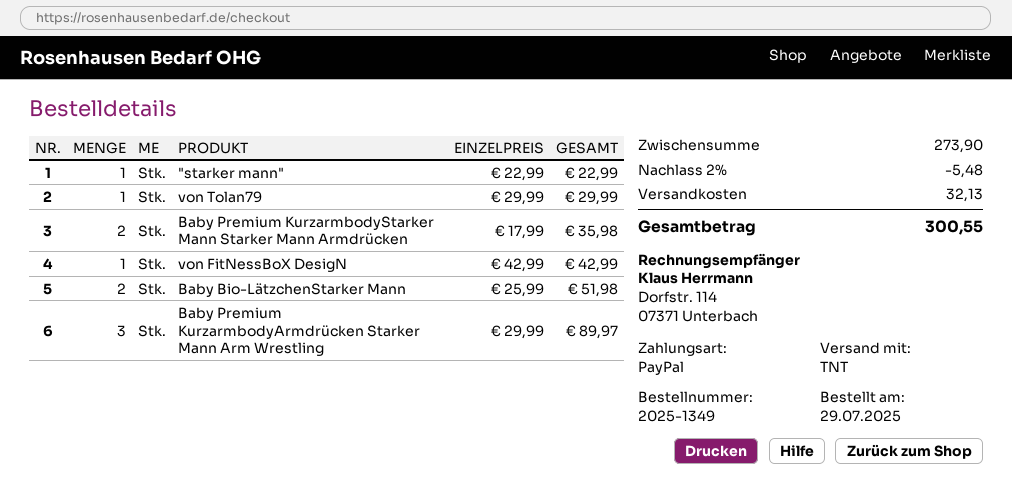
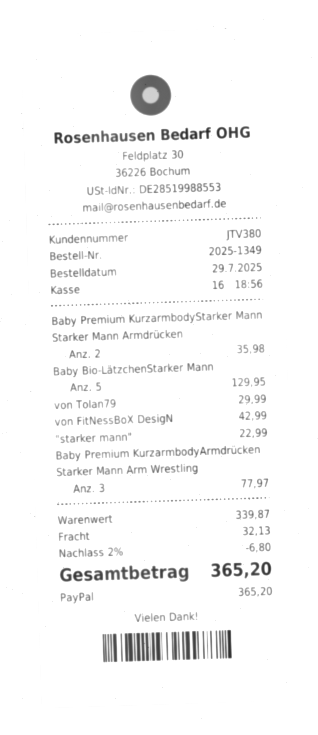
Baby Bio-LätzchenStarker Mann: 2 for 51.98 -> 5 for 129.95
Baby Premium KurzarmbodyArmdrücken Starker Mann Arm Wrestling: 3 for 89.97 -> 3 for 77.97
subtotal: 273.90 -> 339.87
discount: 2% = 5.48 -> 2% = 6.80
total: 300.55 -> 365.20

